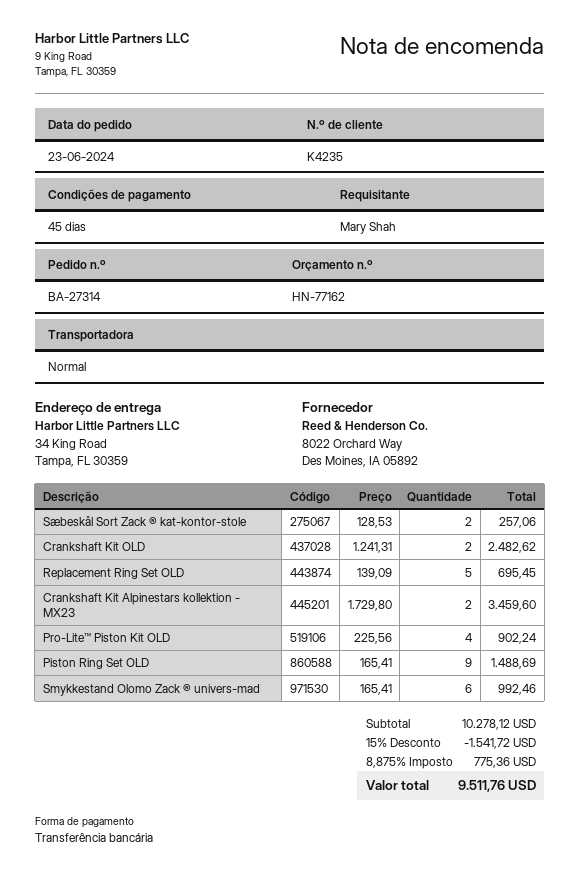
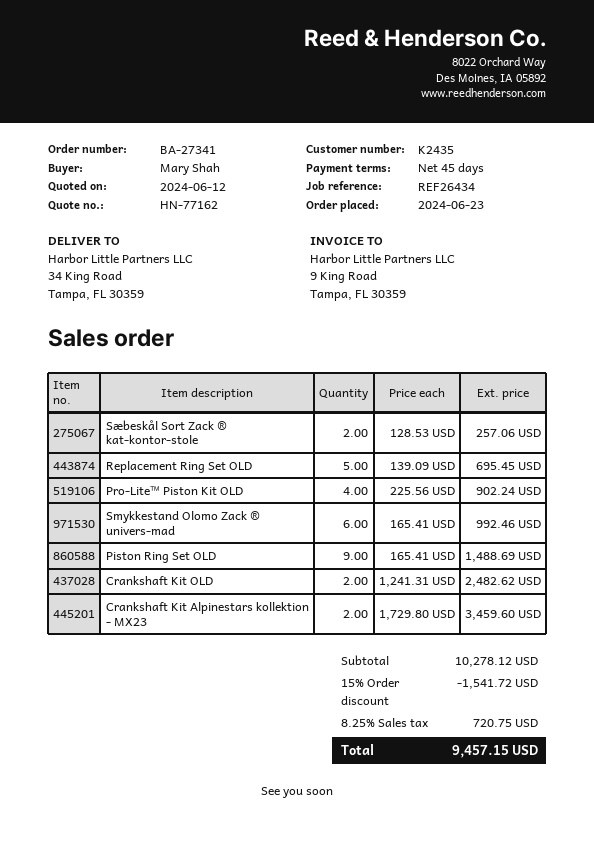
order number: BA-27314 -> BA-27341
customer number: K4235 -> K2435
tax: 8.875% = 775.36 -> 8.25% = 720.75
total: 9511.76 -> 9457.15

